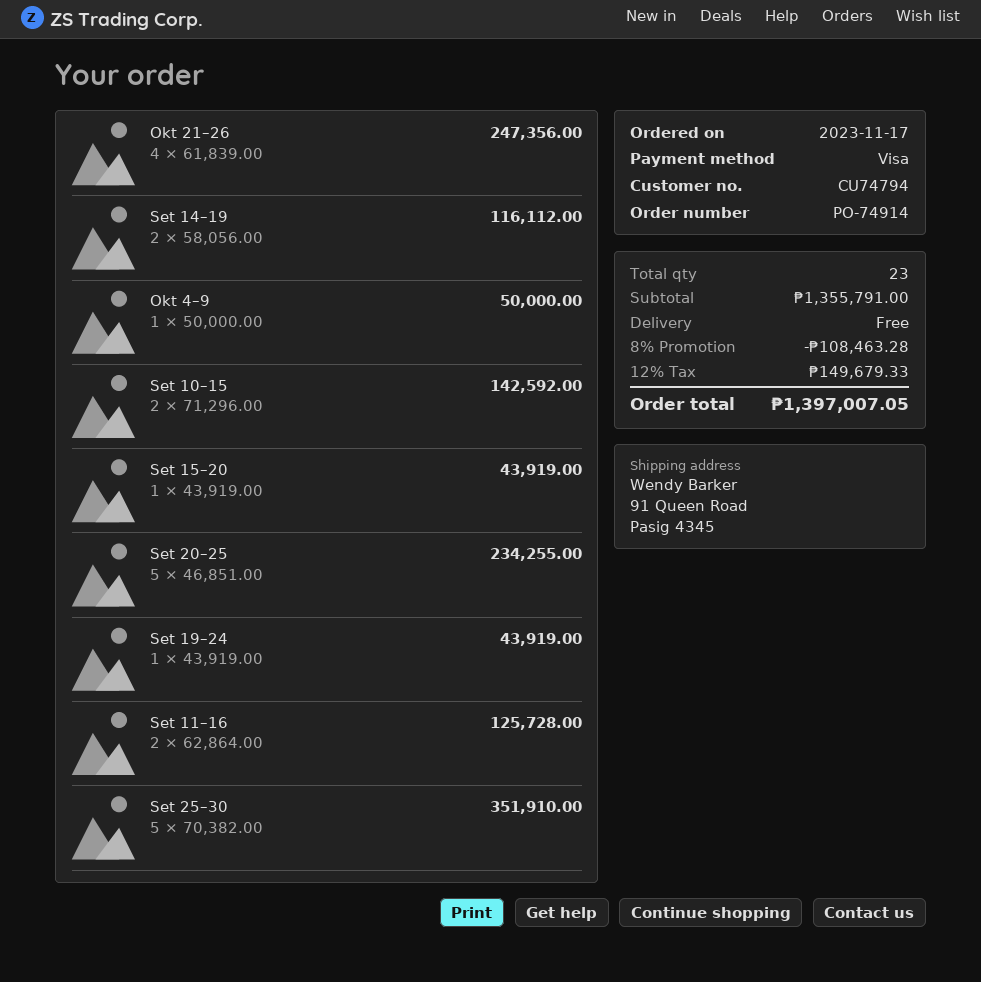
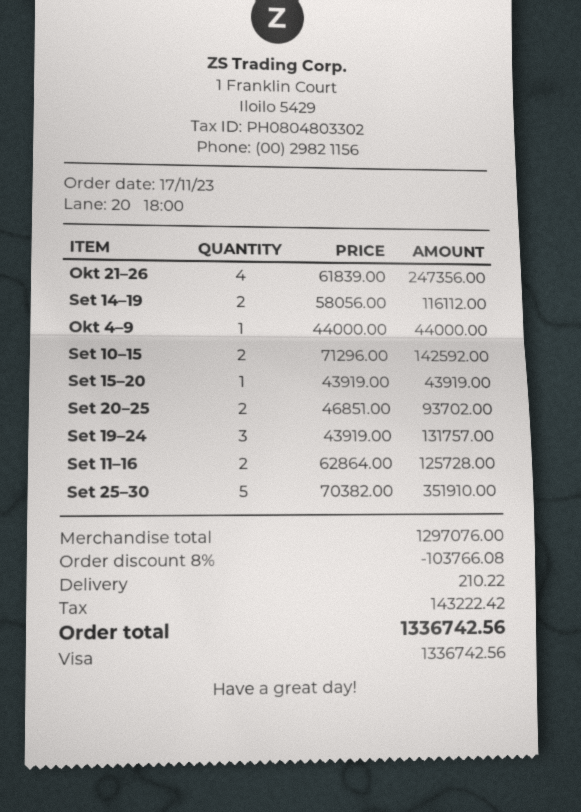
Okt 4–9: 1 x 50000.00 = 50000.00 -> 1 x 44000.00 = 44000.00
Set 20–25: 5 x 46851.00 = 234255.00 -> 2 x 46851.00 = 93702.00
Set 19–24: 1 x 43919.00 = 43919.00 -> 3 x 43919.00 = 131757.00
subtotal: 1355791.00 -> 1297076.00
discount: 8% = 108463.28 -> 8% = 103766.08
shipping: 0.00 -> 210.22
tax: 149679.33 -> 143222.42
total: 1397007.05 -> 1336742.56

